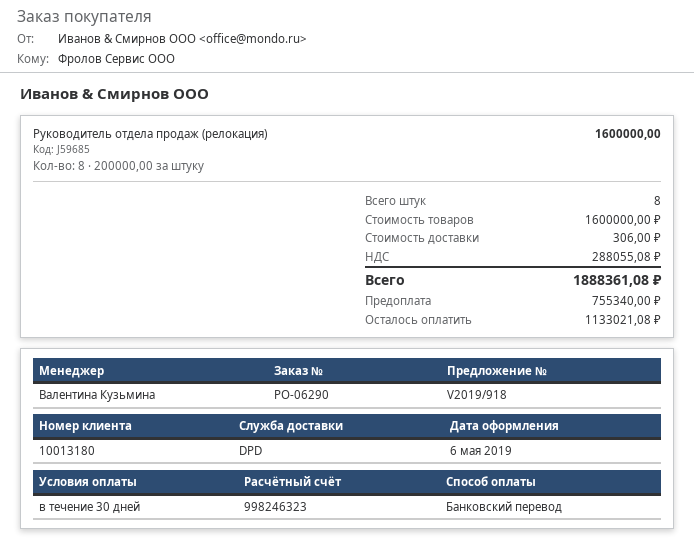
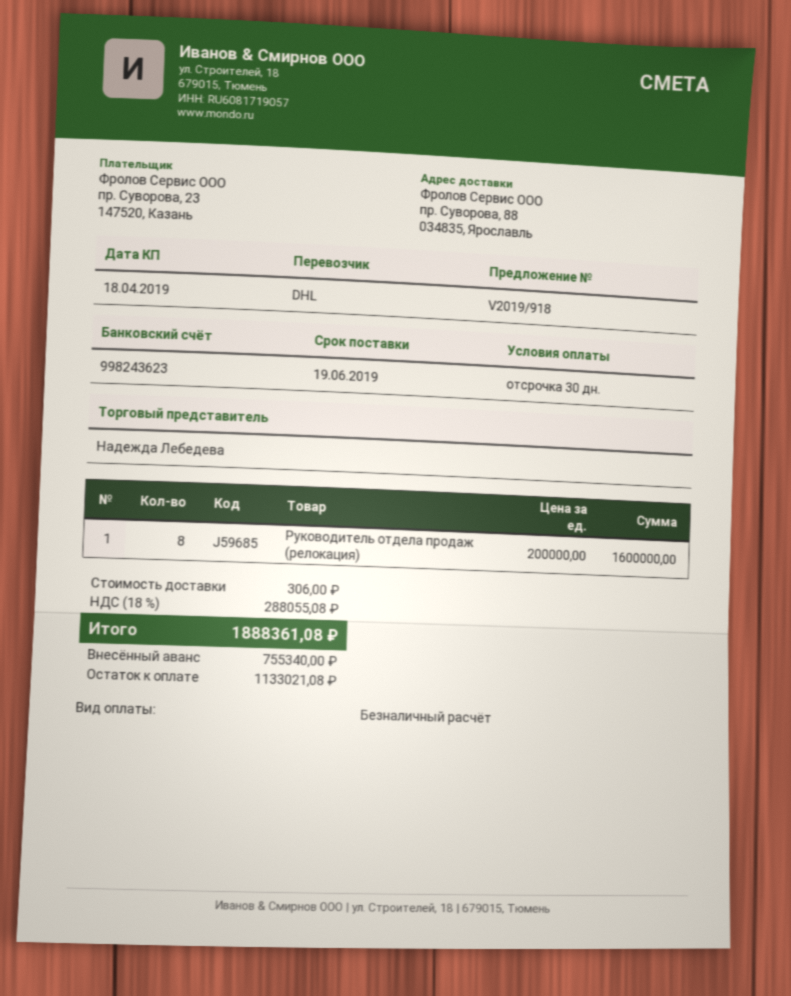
sales rep: Валентина Кузьмина -> Надежда Лебедева
bank account: 998246323 -> 998243623
shipping method: DPD -> DHL

